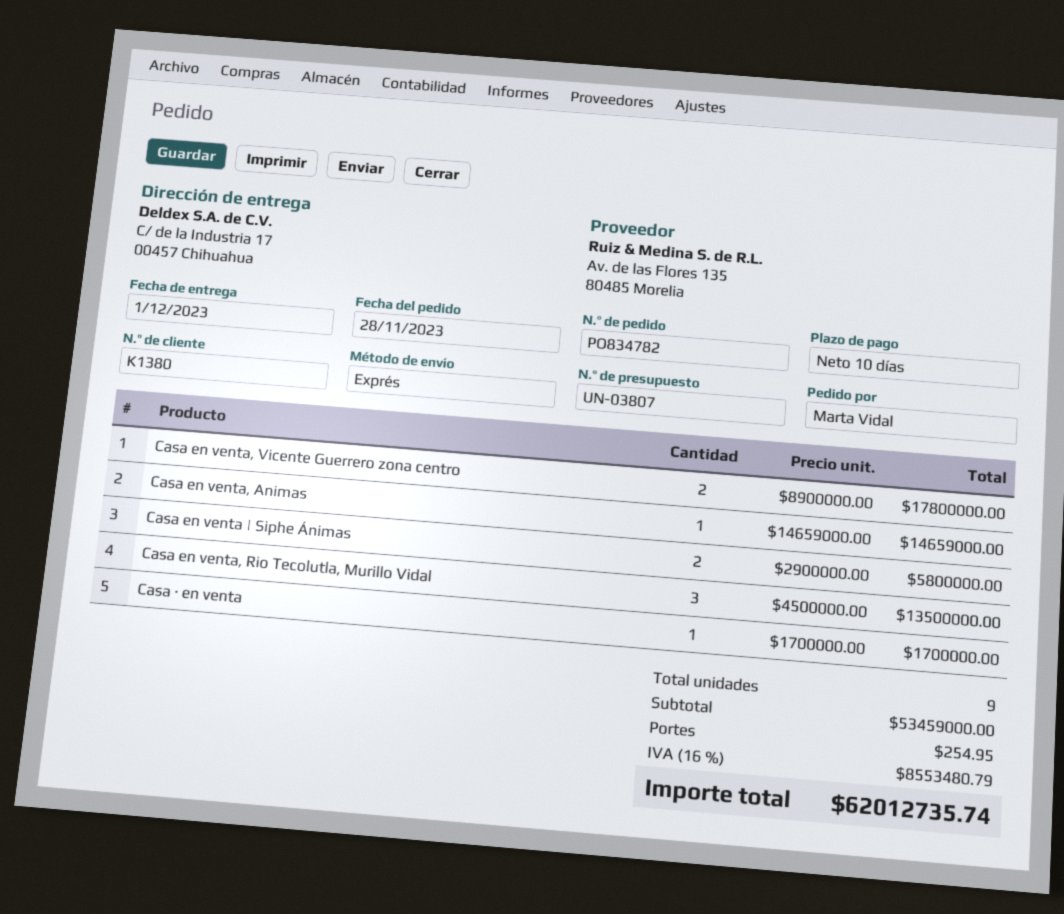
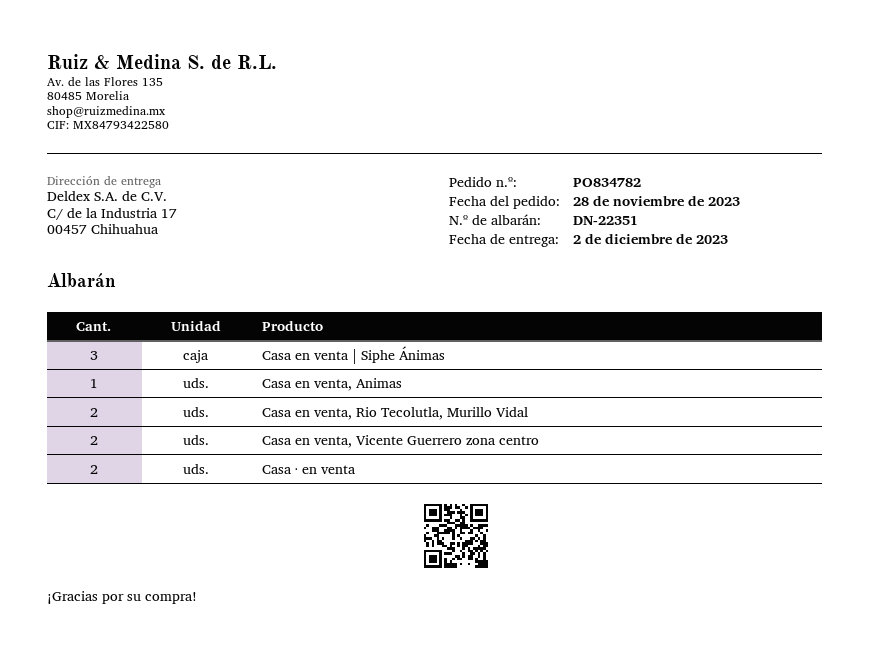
delivery date: 2023-12-01 -> 2023-12-02
Casa en venta | Siphe Ánimas: 2 -> 3
Casa en venta, Rio Tecolutla, Murillo Vidal: 3 -> 2
Casa · en venta: 1 -> 2

